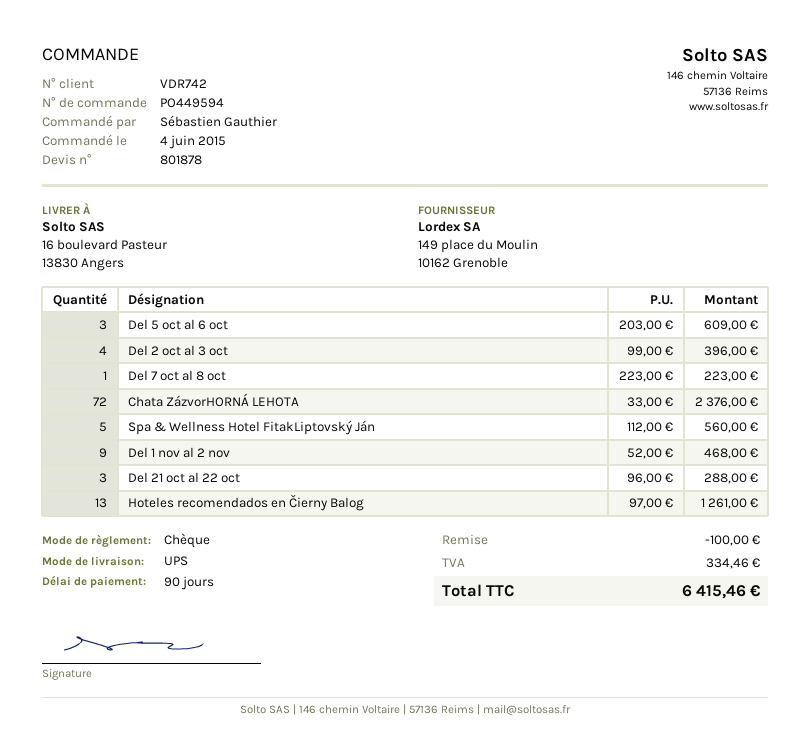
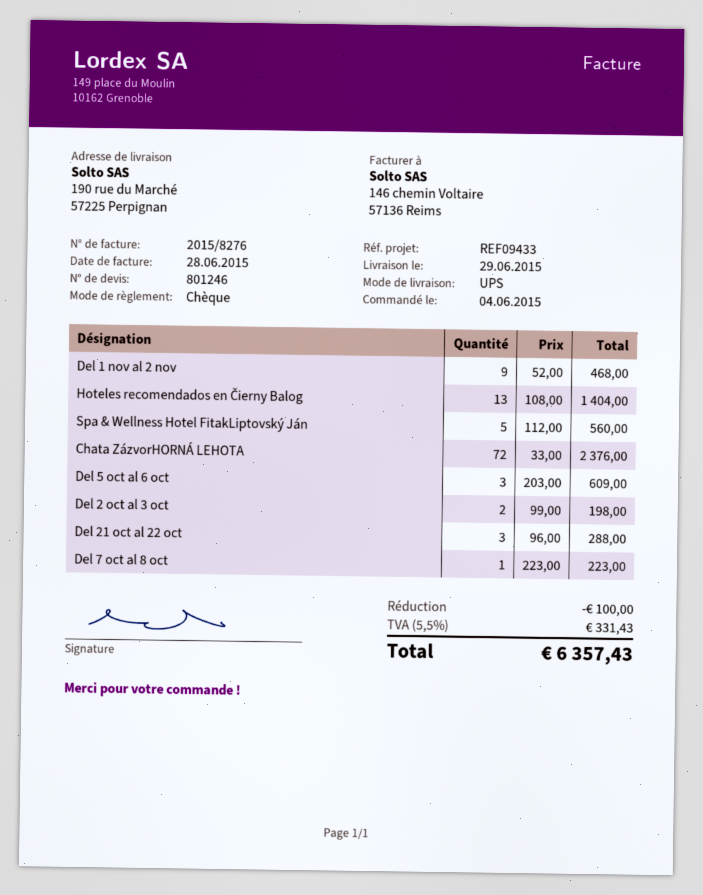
quote number: 801878 -> 801246
ship to: 16 boulevard Pasteur, 13830 Angers -> 190 rue du Marché, 57225 Perpignan
Del 2 oct al 3 oct: 4 x 99.00 = 396.00 -> 2 x 99.00 = 198.00
Hoteles recomendados en Čierny Balog: 13 x 97.00 = 1261.00 -> 13 x 108.00 = 1404.00
tax: 334.46 -> 331.43
total: 6415.46 -> 6357.43

